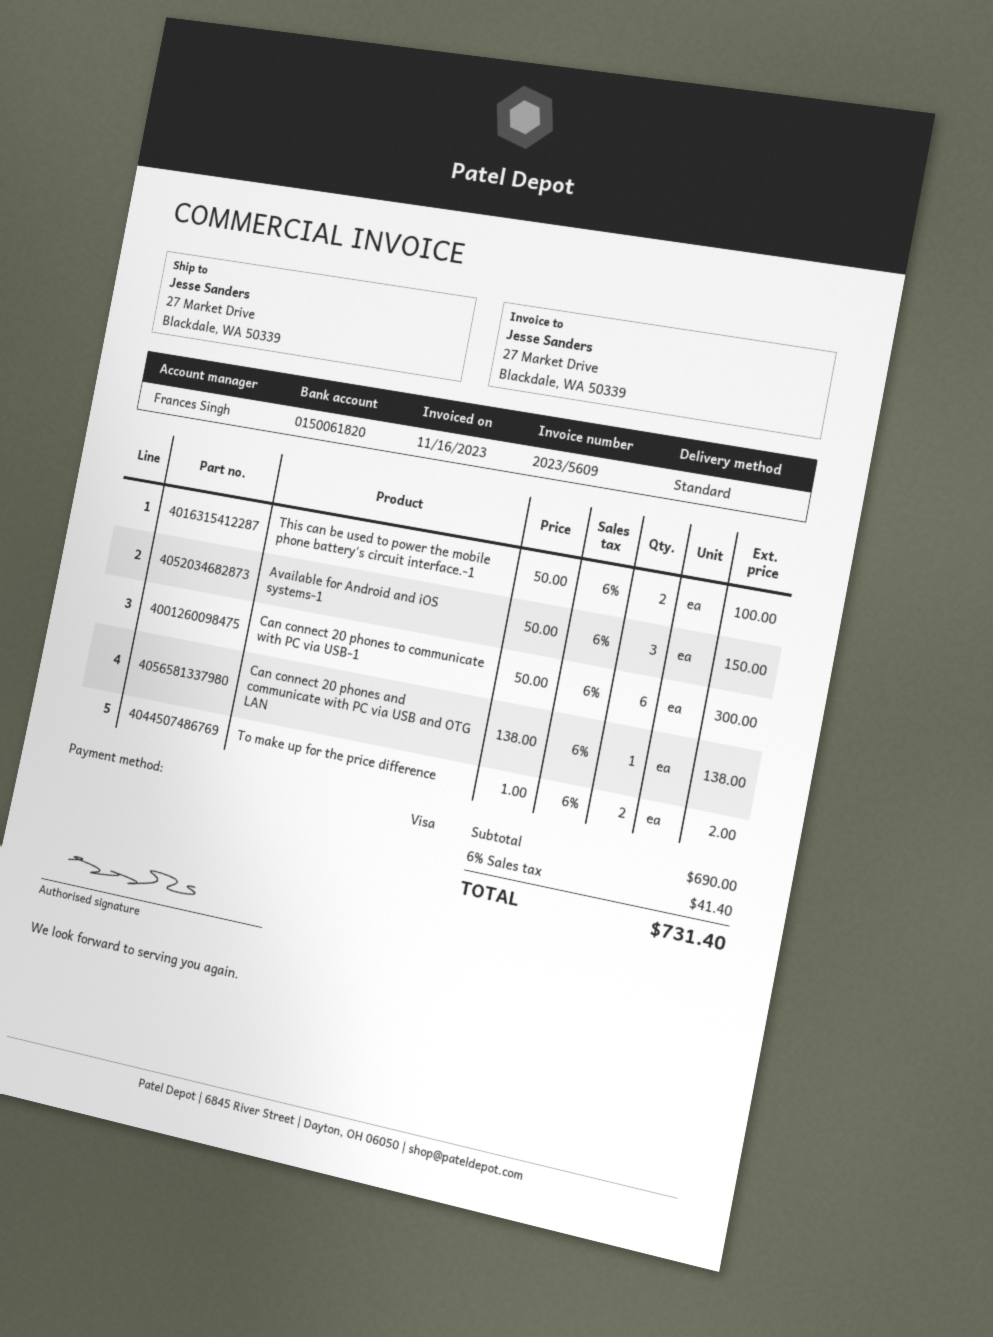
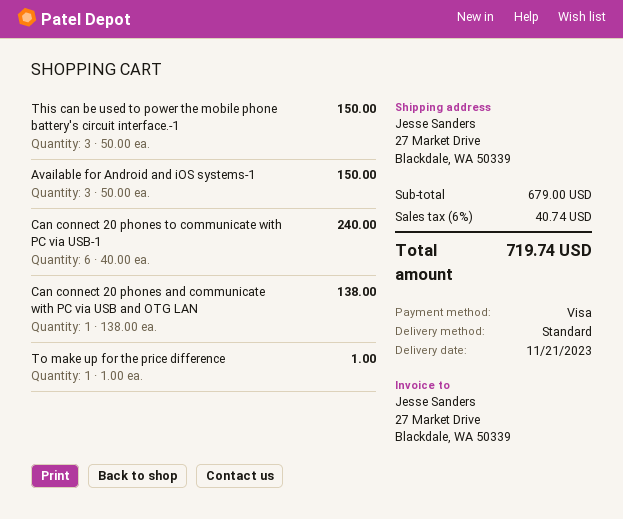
This can be used to power the mobile phone battery's circuit interface.-1: 2 x 50.00 = 100.00 -> 3 x 50.00 = 150.00
Can connect 20 phones to communicate with PC via USB-1: 6 x 50.00 = 300.00 -> 6 x 40.00 = 240.00
To make up for the price difference: 2 x 1.00 = 2.00 -> 1 x 1.00 = 1.00
subtotal: 690.00 -> 679.00
tax: 6% = 41.40 -> 6% = 40.74
total: 731.40 -> 719.74

